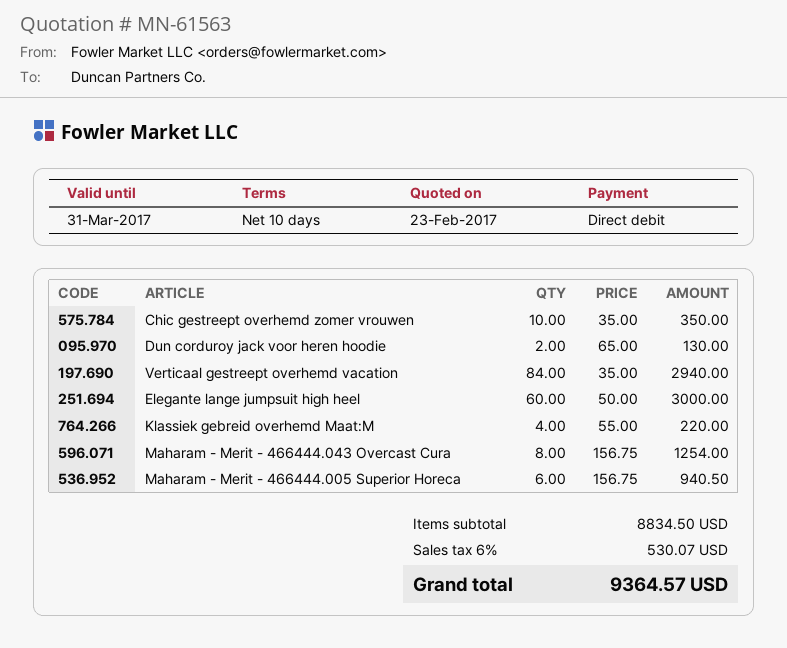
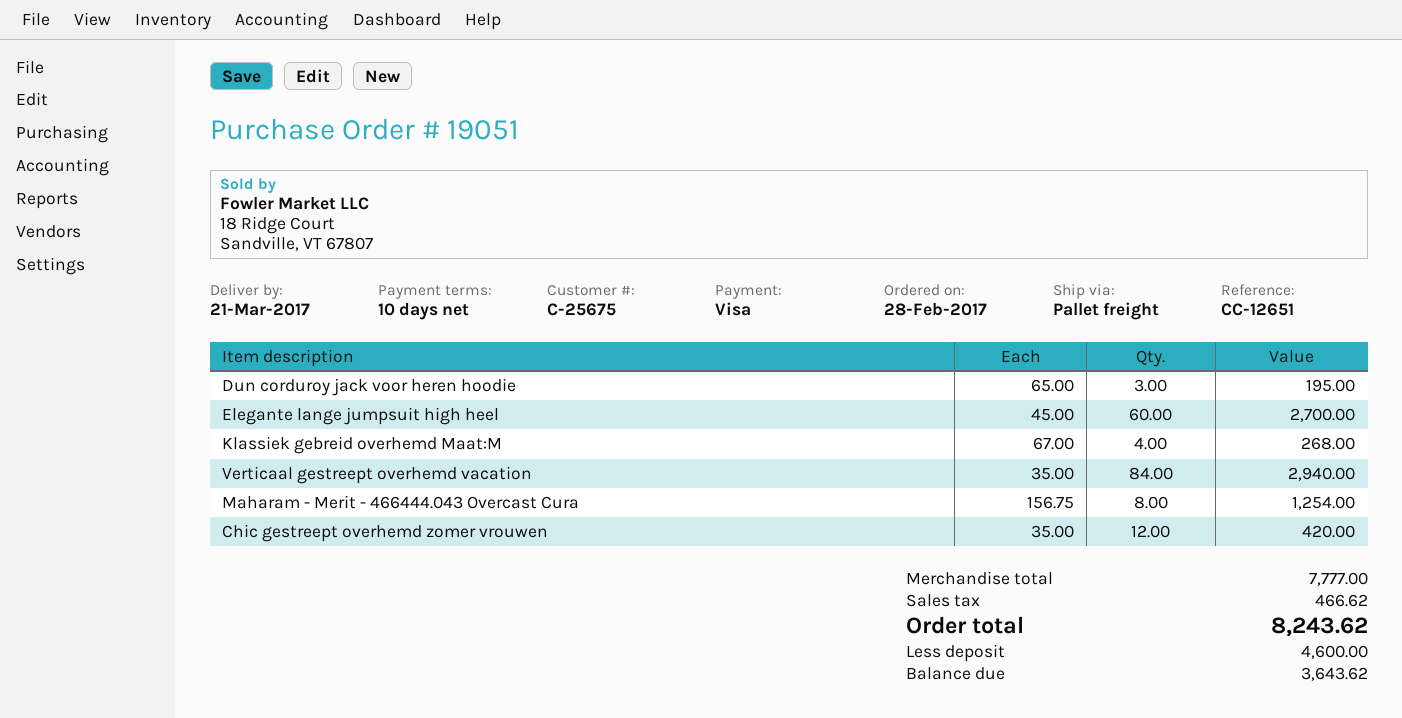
payment method: direct debit -> Visa
Chic gestreept overhemd zomer vrouwen: 10 x 35.00 = 350.00 -> 12 x 35.00 = 420.00
Dun corduroy jack voor heren hoodie: 2 x 65.00 = 130.00 -> 3 x 65.00 = 195.00
Elegante lange jumpsuit high heel: 60 x 50.00 = 3000.00 -> 60 x 45.00 = 2700.00
Klassiek gebreid overhemd Maat:M: 4 x 55.00 = 220.00 -> 4 x 67.00 = 268.00
Maharam - Merit - 466444.005 Superior Horeca: 6 x 156.75 = 940.50 -> none
subtotal: 8834.50 -> 7777.00
tax: 530.07 -> 466.62
total: 9364.57 -> 8243.62

